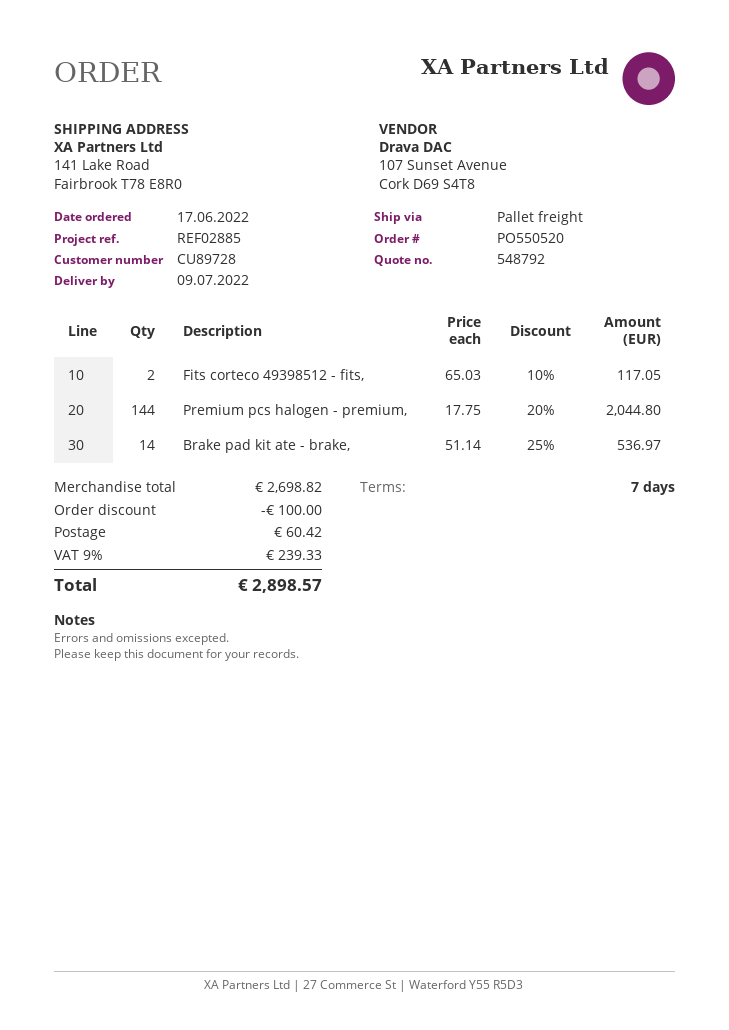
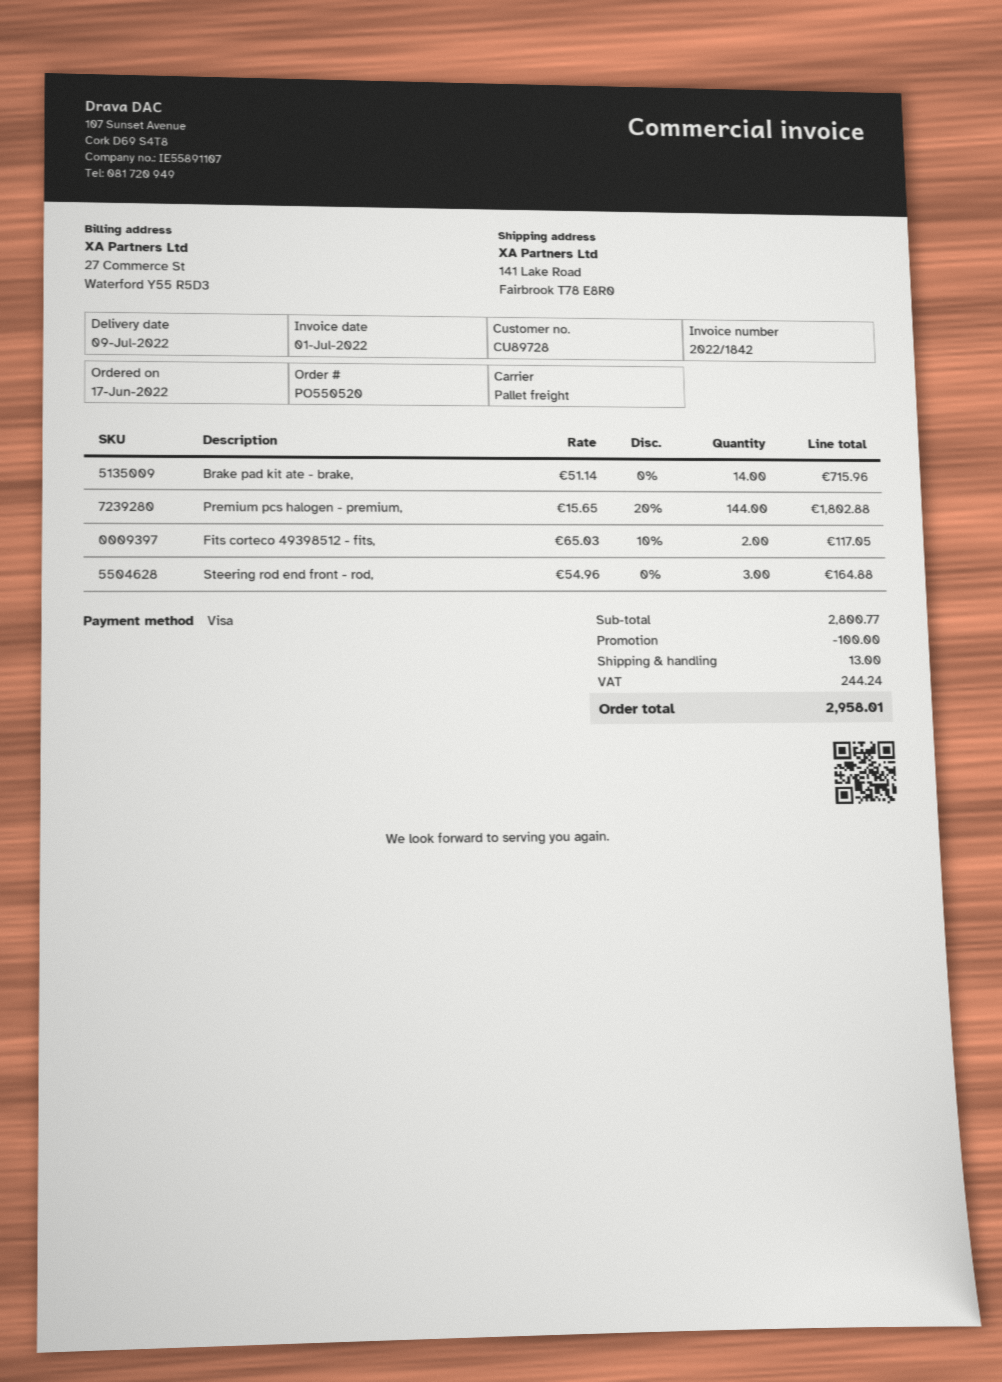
Premium pcs halogen - premium,: 144 x 17.75 - 20% = 2044.80 -> 144 x 15.65 - 20% = 1802.88
Brake pad kit ate - brake,: 14 x 51.14 - 25% = 536.97 -> 14 x 51.14 = 715.96
Steering rod end front - rod,: none -> 3 x 54.96 = 164.88
subtotal: 2698.82 -> 2800.77
shipping: 60.42 -> 13.00
tax: 239.33 -> 244.24
total: 2898.57 -> 2958.01

